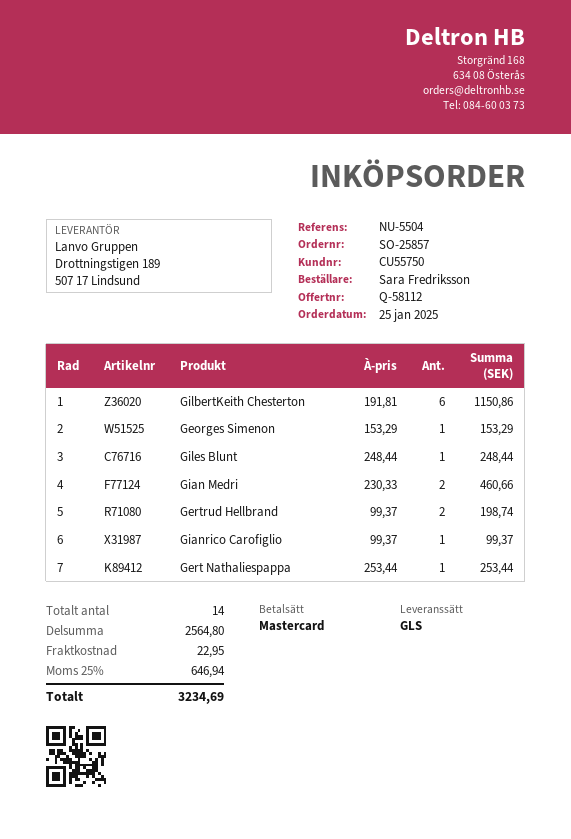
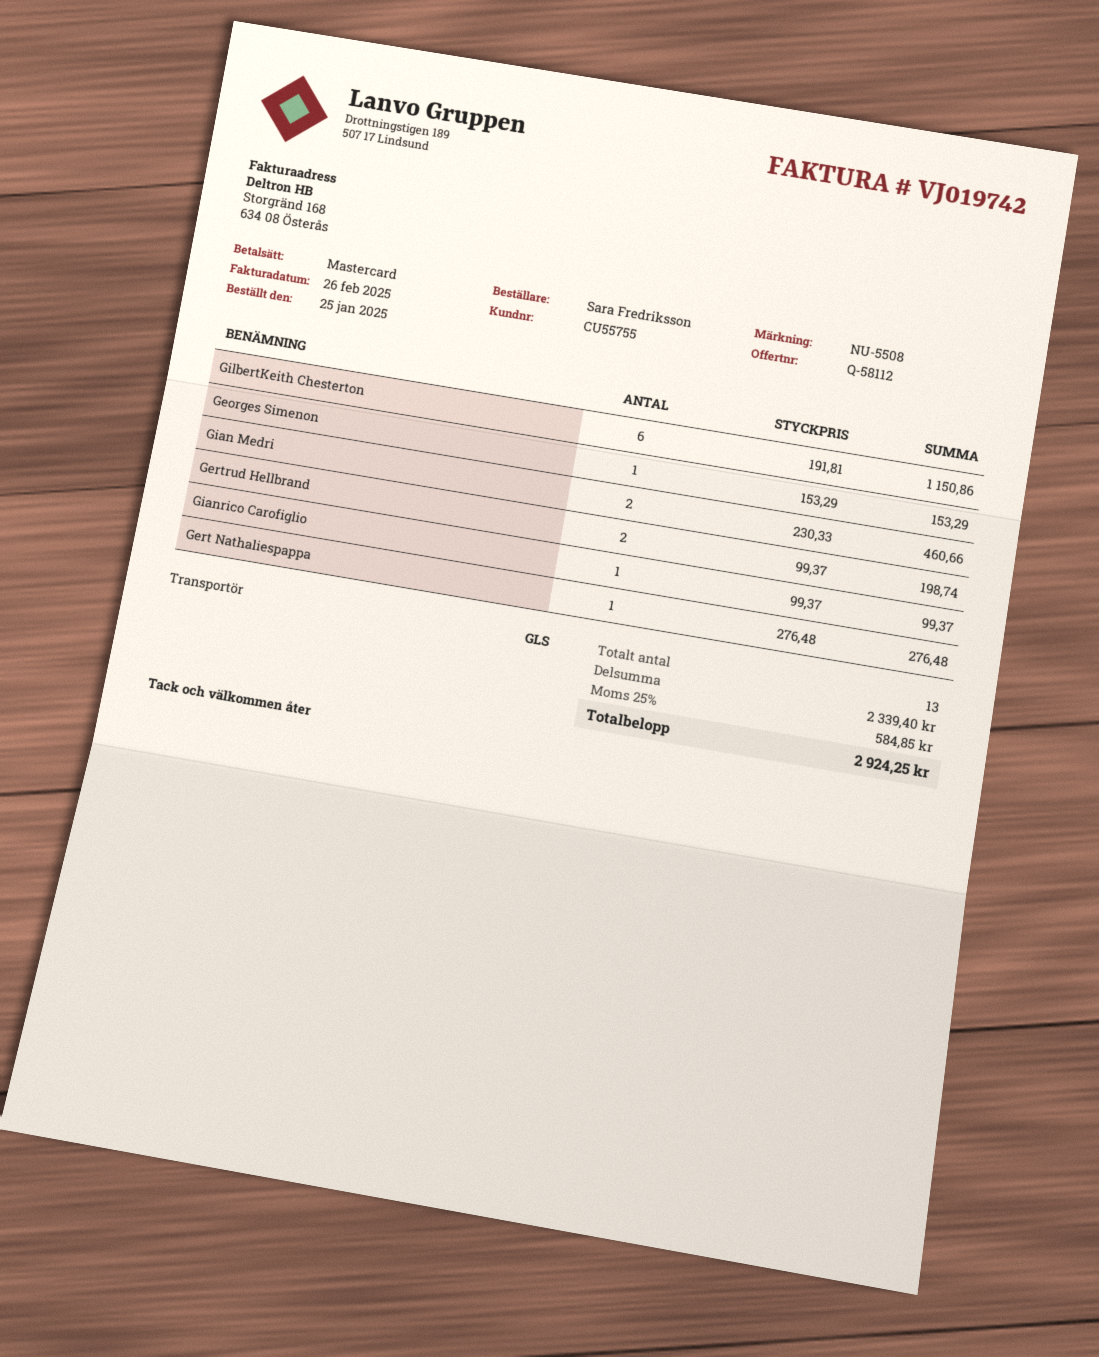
customer number: CU55750 -> CU55755
reference: NU-5504 -> NU-5508
Giles Blunt: 1 x 248.44 = 248.44 -> none
Gert Nathaliespappa: 1 x 253.44 = 253.44 -> 1 x 276.48 = 276.48
total quantity: 14 -> 13
subtotal: 2564.80 -> 2339.40
shipping: 22.95 -> none
tax: 25% = 646.94 -> 25% = 584.85
total: 3234.69 -> 2924.25

